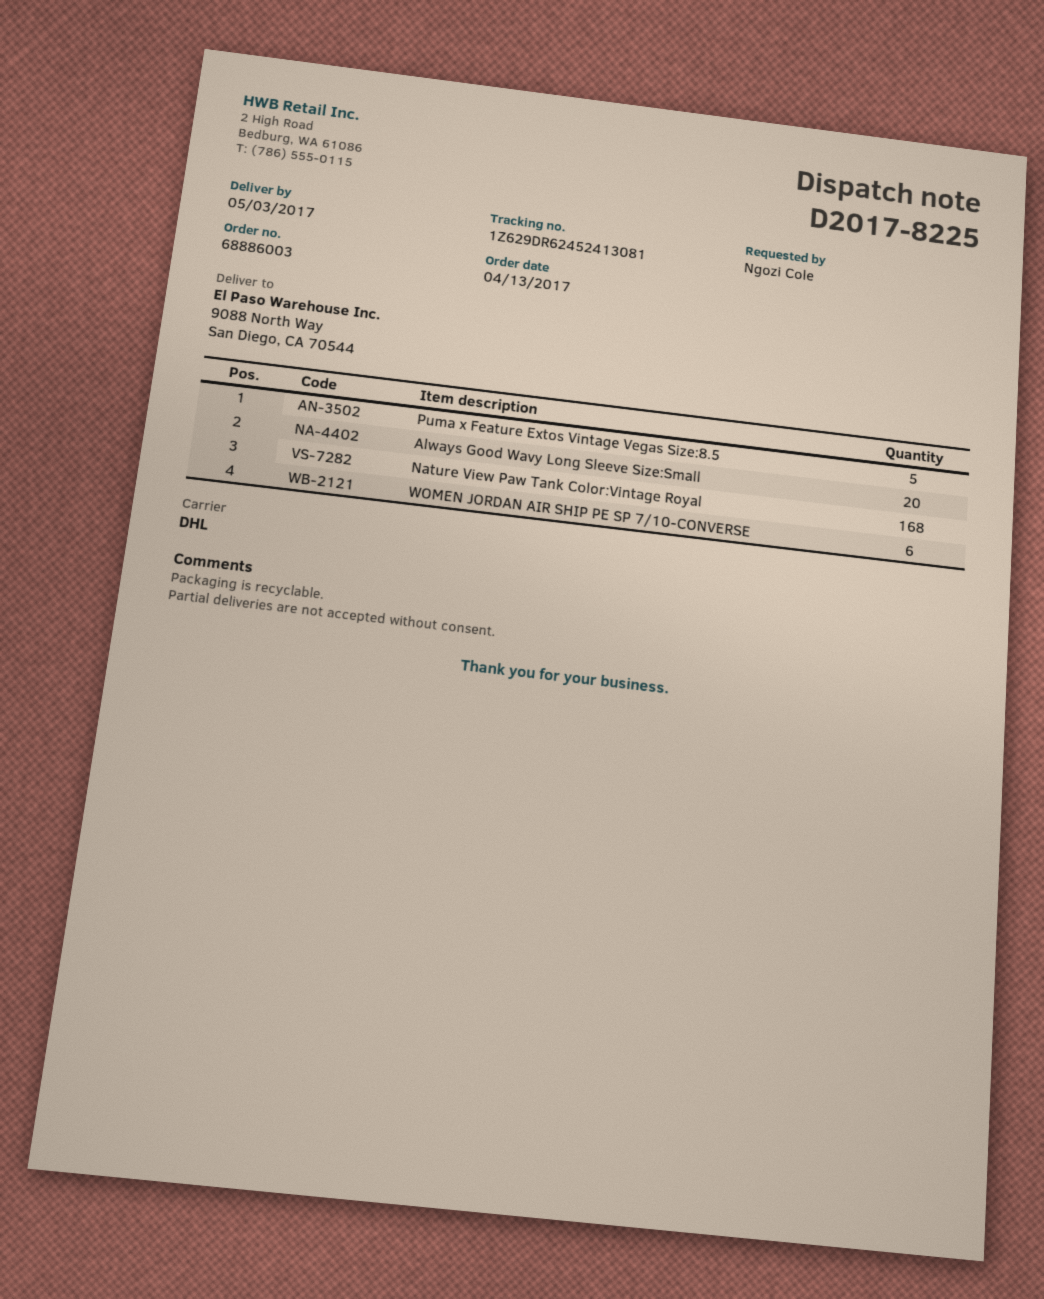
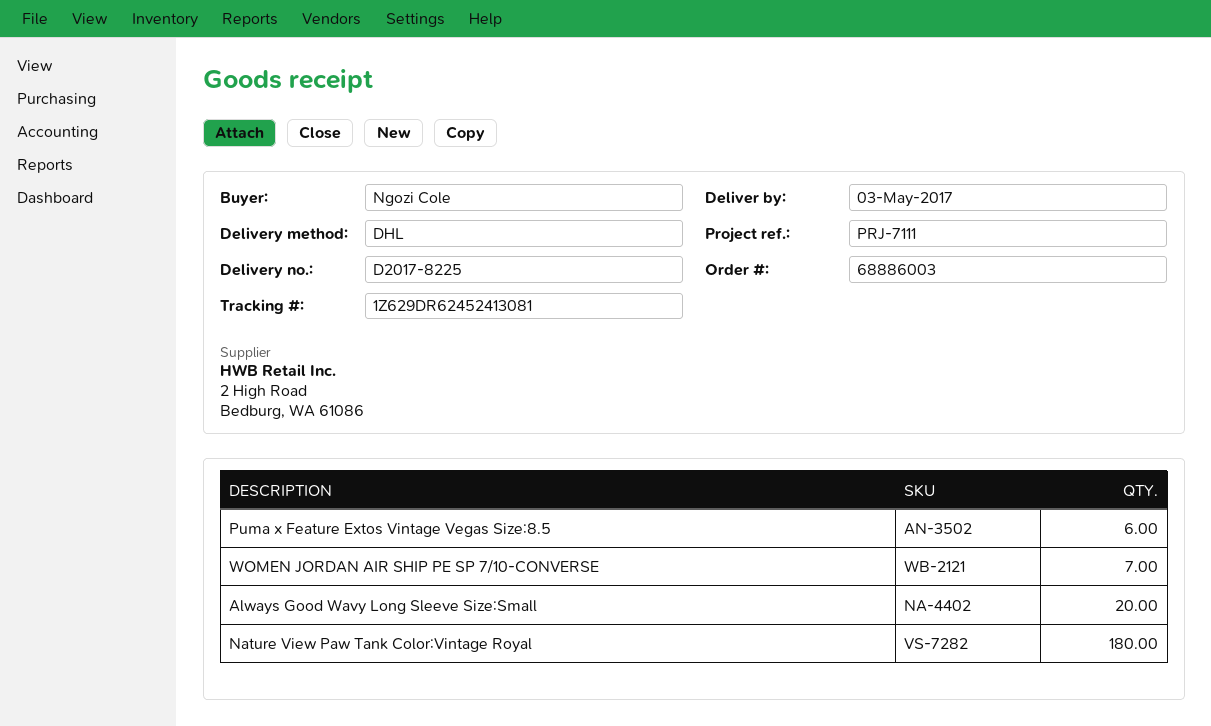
Puma x Feature Extos Vintage Vegas Size:8.5: 5 -> 6
Nature View Paw Tank Color:Vintage Royal: 168 -> 180
WOMEN JORDAN AIR SHIP PE SP 7/10-CONVERSE: 6 -> 7

